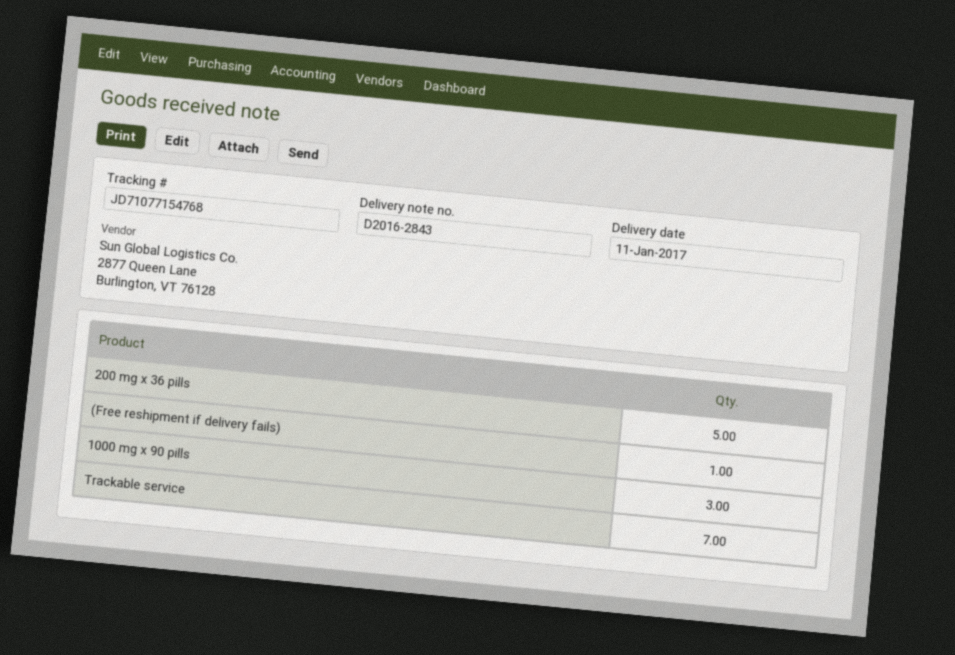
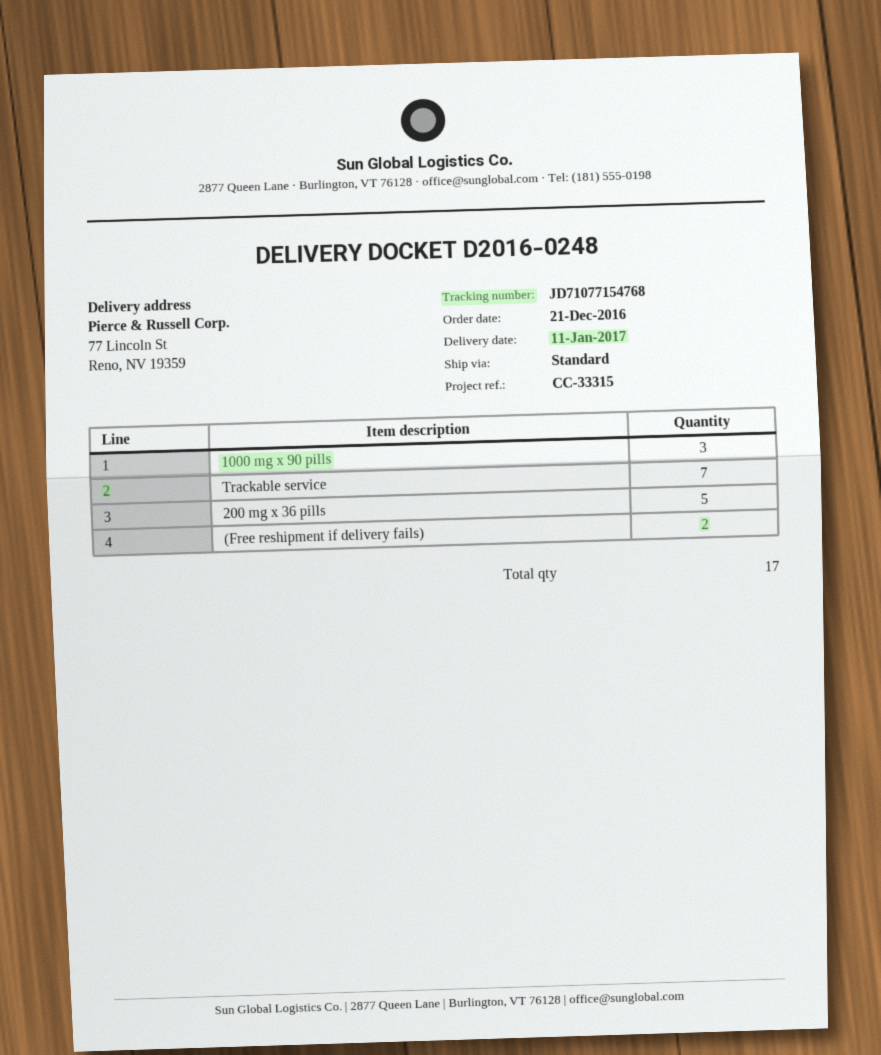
delivery note number: D2016-2843 -> D2016-0248
(Free reshipment if delivery fails): 1 -> 2

